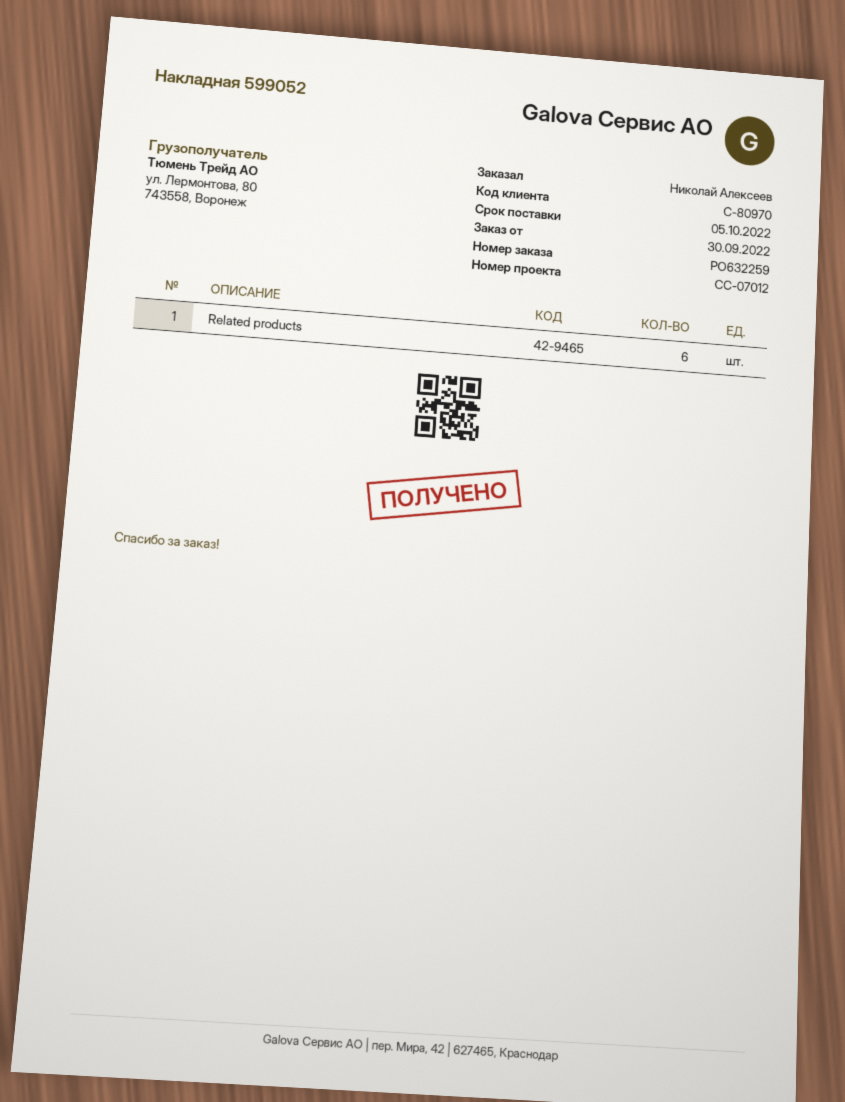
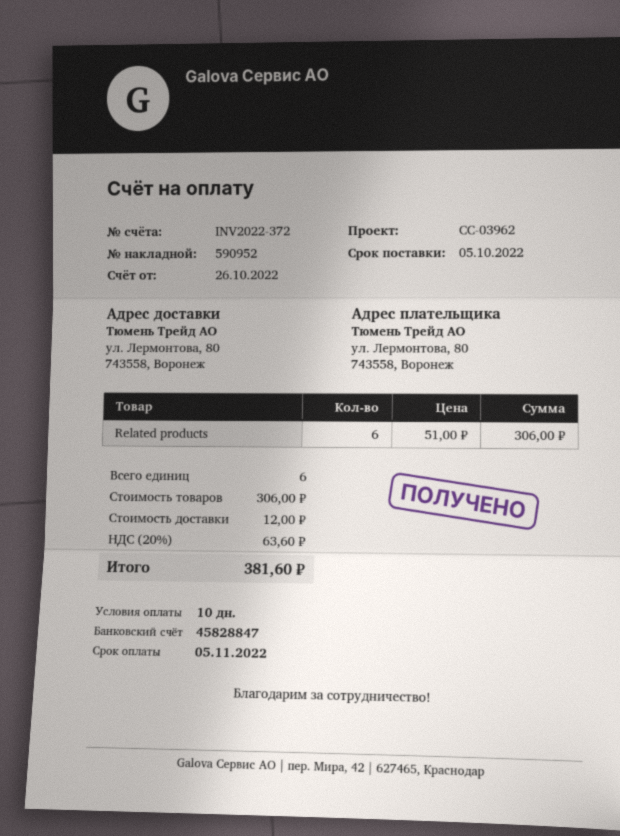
delivery note number: 599052 -> 590952
reference: CC-07012 -> CC-03962

